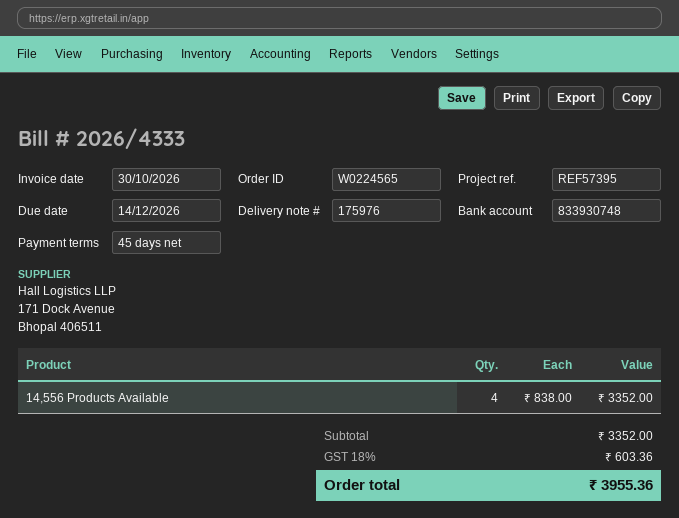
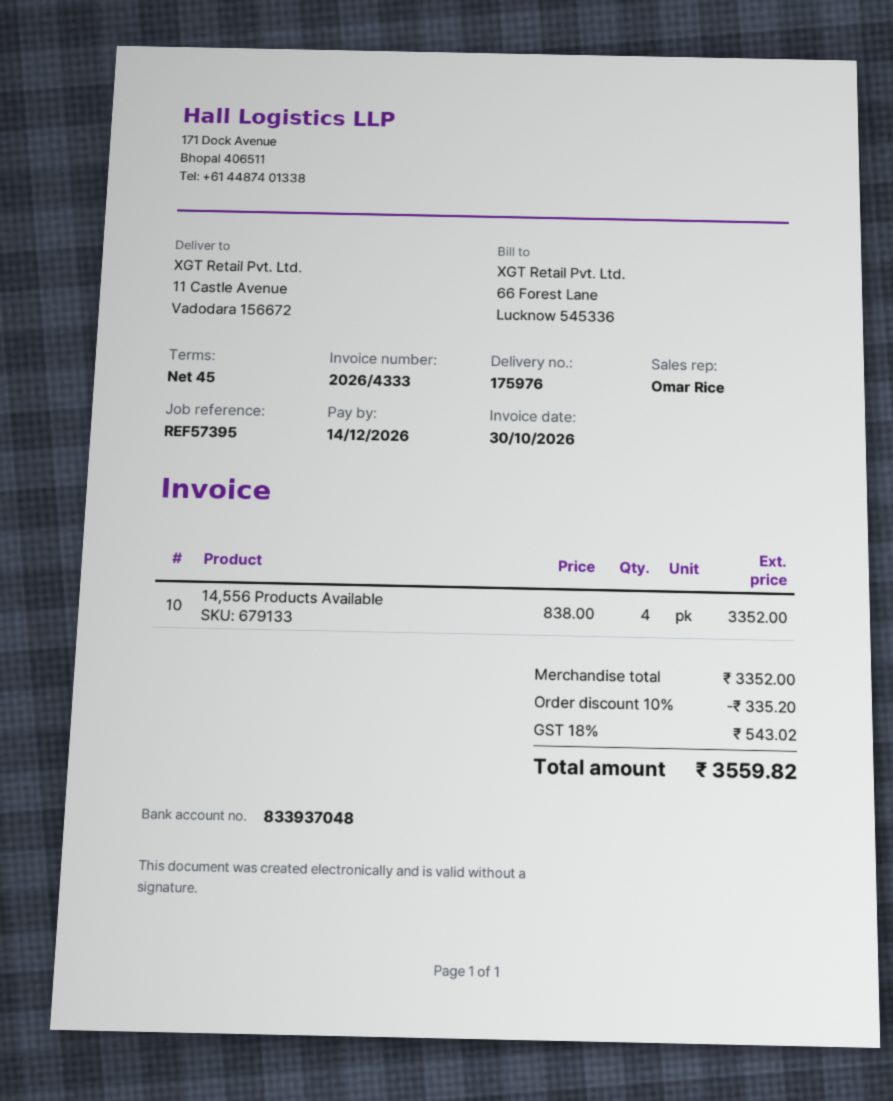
bank account: 833930748 -> 833937048
discount: none -> 10% = 335.20
tax: 18% = 603.36 -> 18% = 543.02
total: 3955.36 -> 3559.82

